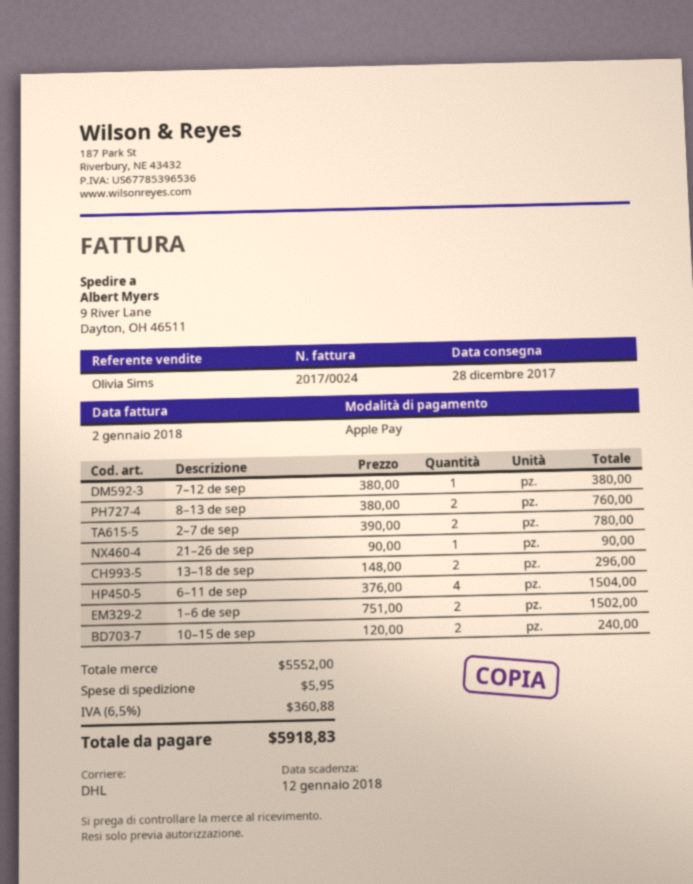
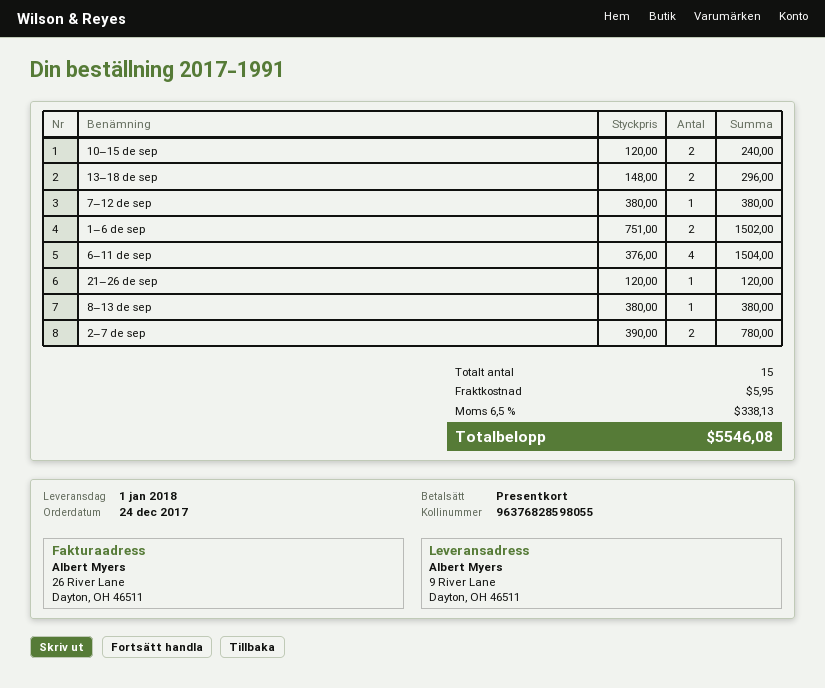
delivery date: 2017-12-28 -> 2018-01-01
payment method: Apple Pay -> gift card
8–13 de sep: 2 x 380.00 = 760.00 -> 1 x 380.00 = 380.00
21–26 de sep: 1 x 90.00 = 90.00 -> 1 x 120.00 = 120.00
tax: 6.5% = 360.88 -> 6.5% = 338.13
total: 5918.83 -> 5546.08

